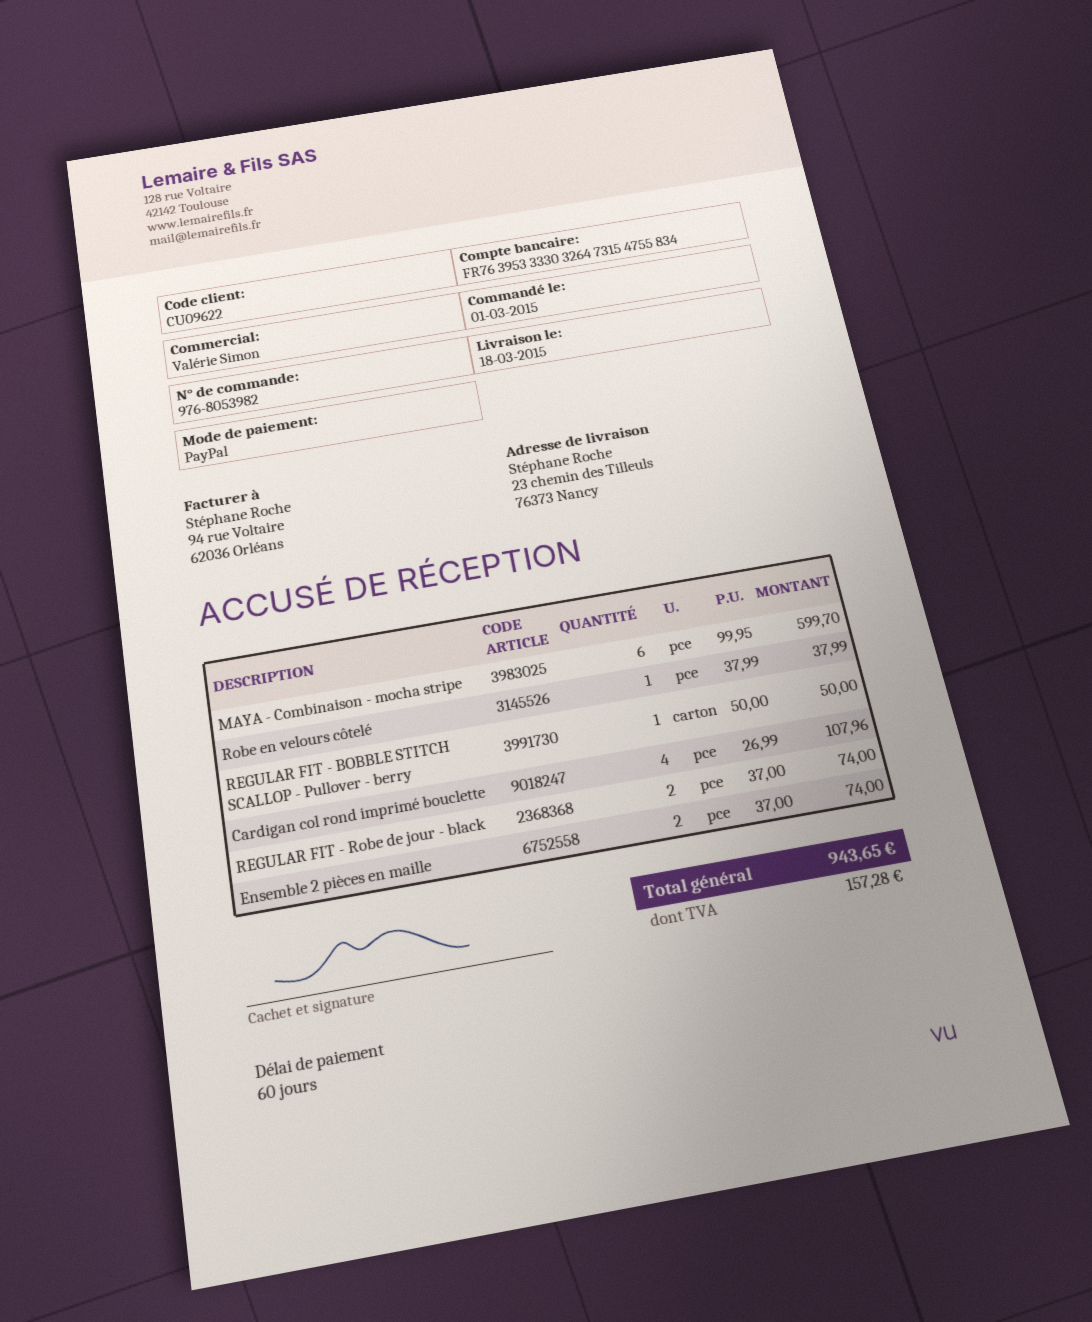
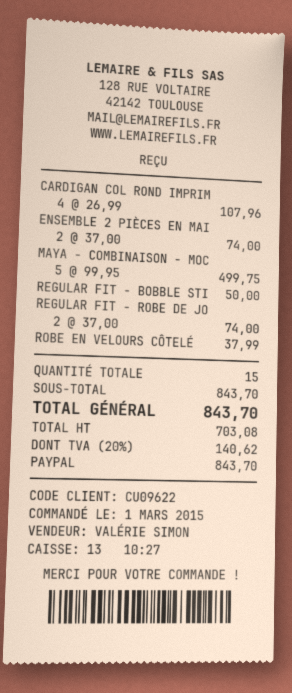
MAYA - Combinaison - mocha stripe: 6 x 99.95 = 599.70 -> 5 x 99.95 = 499.75
tax: 157.28 -> 140.62
total: 943.65 -> 843.70

